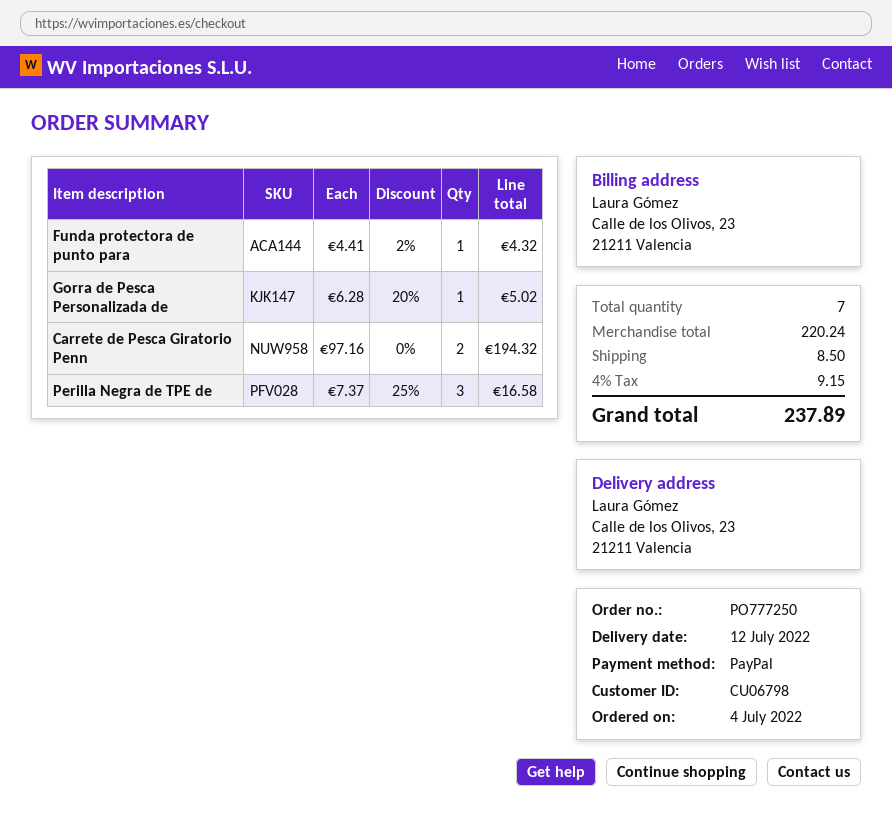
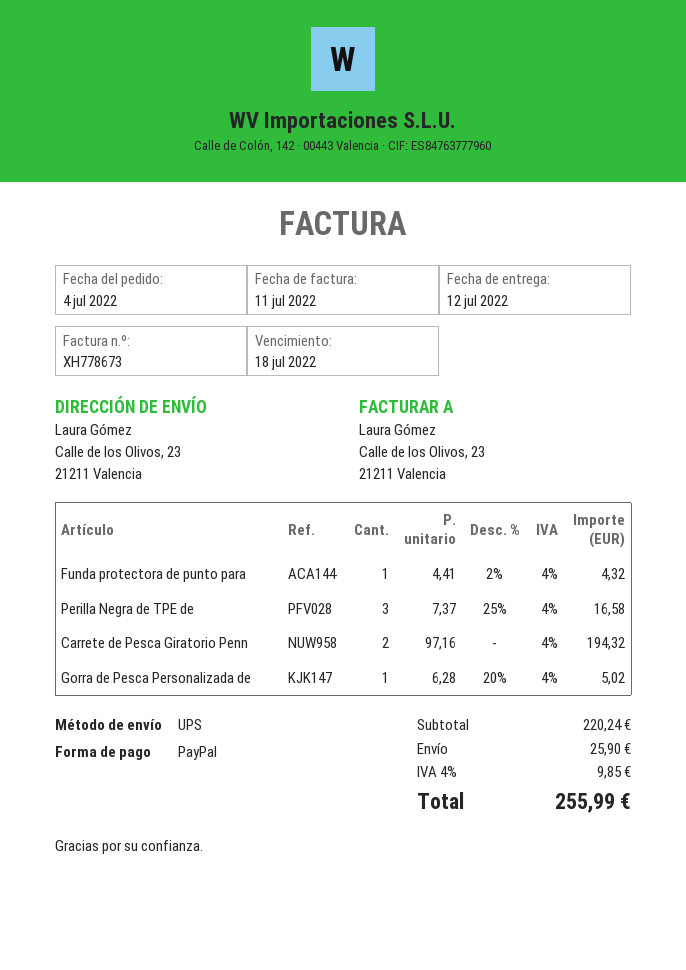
shipping: 8.50 -> 25.90
tax: 4% = 9.15 -> 4% = 9.85
total: 237.89 -> 255.99

